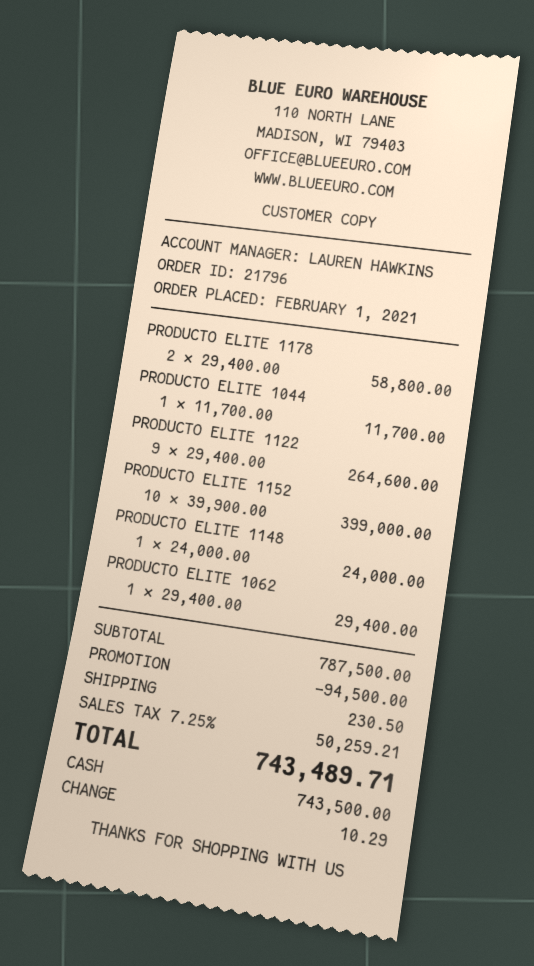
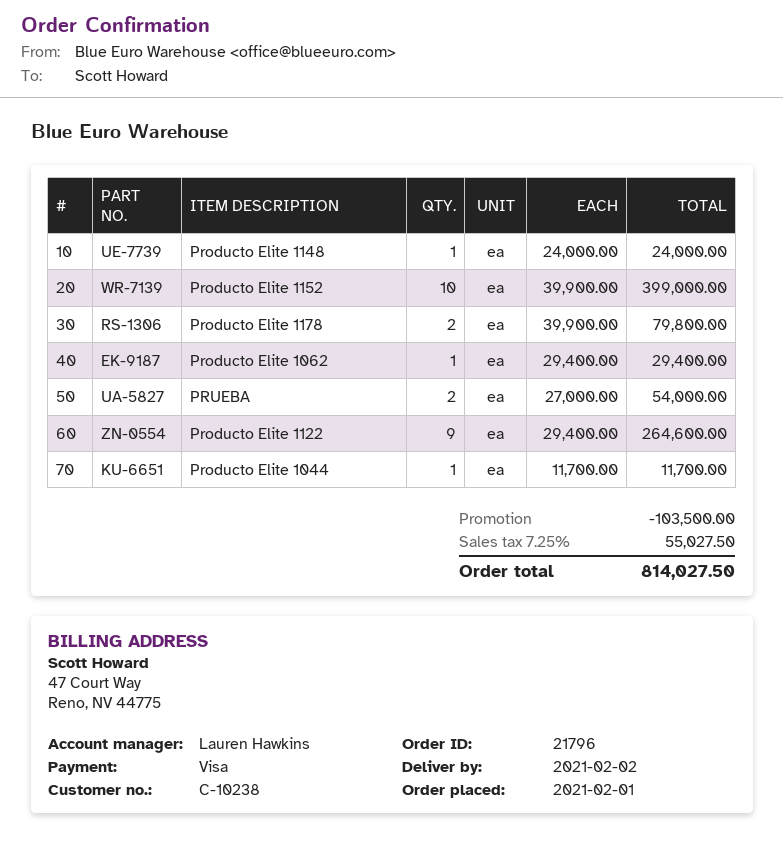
payment method: cash -> Visa
PRODUCTO ELITE 1178: 2 x 29400.00 = 58800.00 -> 2 x 39900.00 = 79800.00
PRUEBA: none -> 2 x 27000.00 = 54000.00
discount: 94500.00 -> 103500.00
shipping: 230.50 -> none
tax: 7.25% = 50259.21 -> 7.25% = 55027.50
total: 743489.71 -> 814027.50

